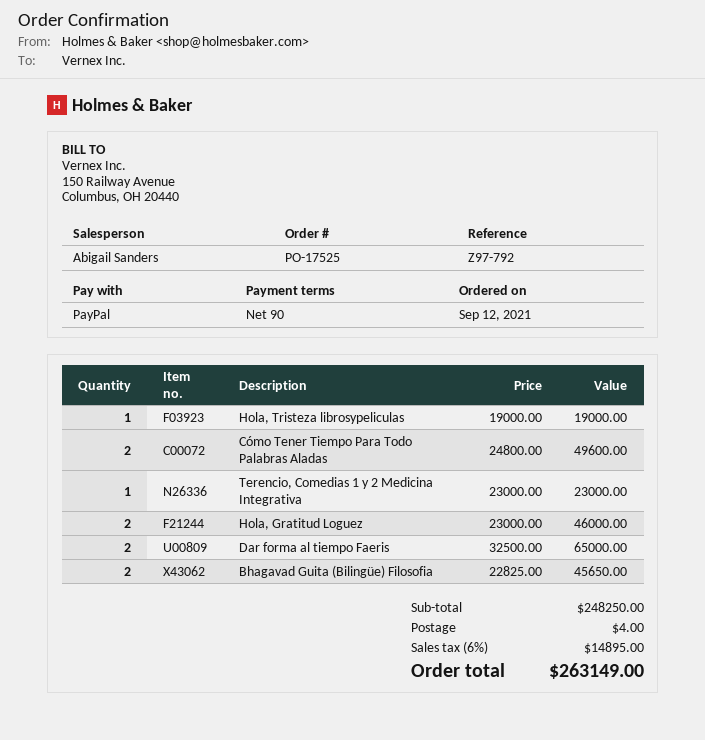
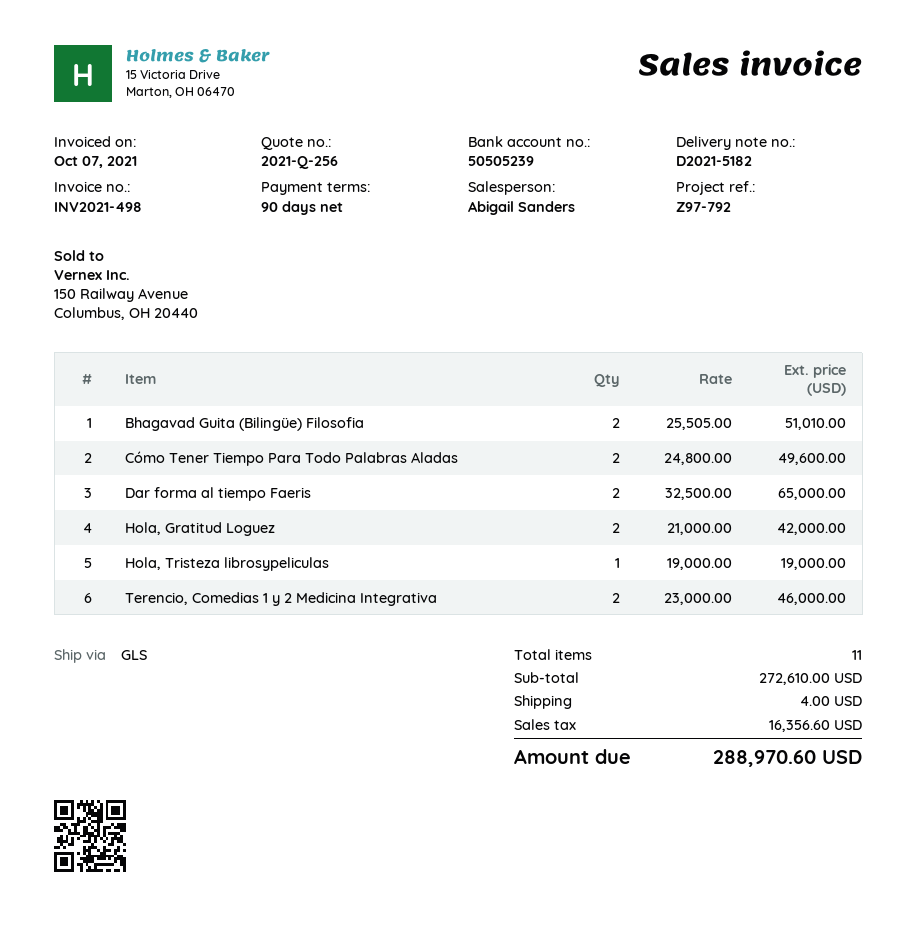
Terencio, Comedias 1 y 2 Medicina Integrativa: 1 x 23000.00 = 23000.00 -> 2 x 23000.00 = 46000.00
Hola, Gratitud Loguez: 2 x 23000.00 = 46000.00 -> 2 x 21000.00 = 42000.00
Bhagavad Guita (Bilingüe) Filosofia: 2 x 22825.00 = 45650.00 -> 2 x 25505.00 = 51010.00
subtotal: 248250.00 -> 272610.00
tax: 14895.00 -> 16356.60
total: 263149.00 -> 288970.60

